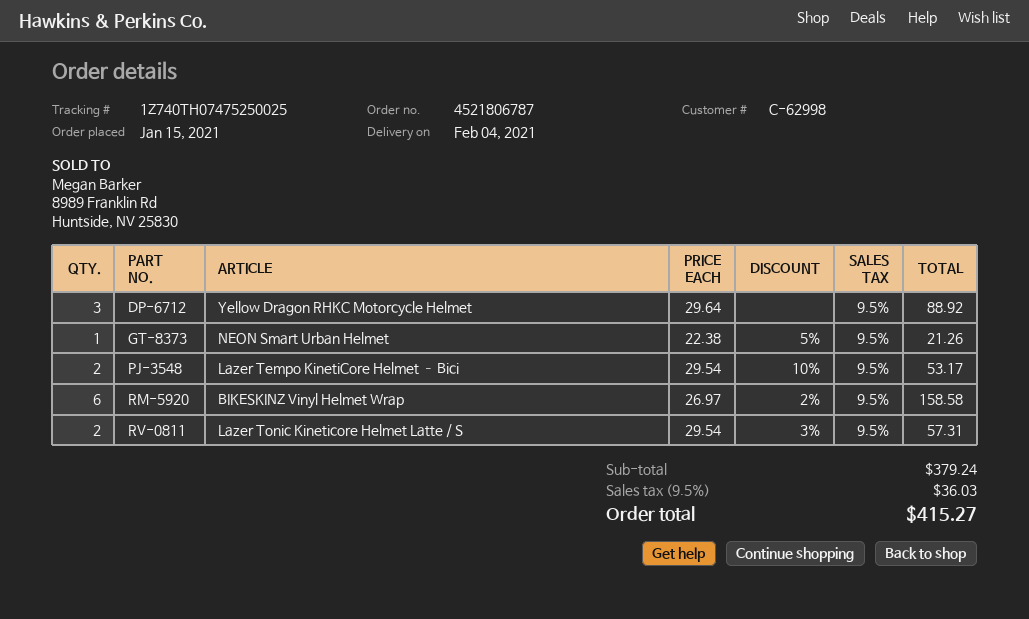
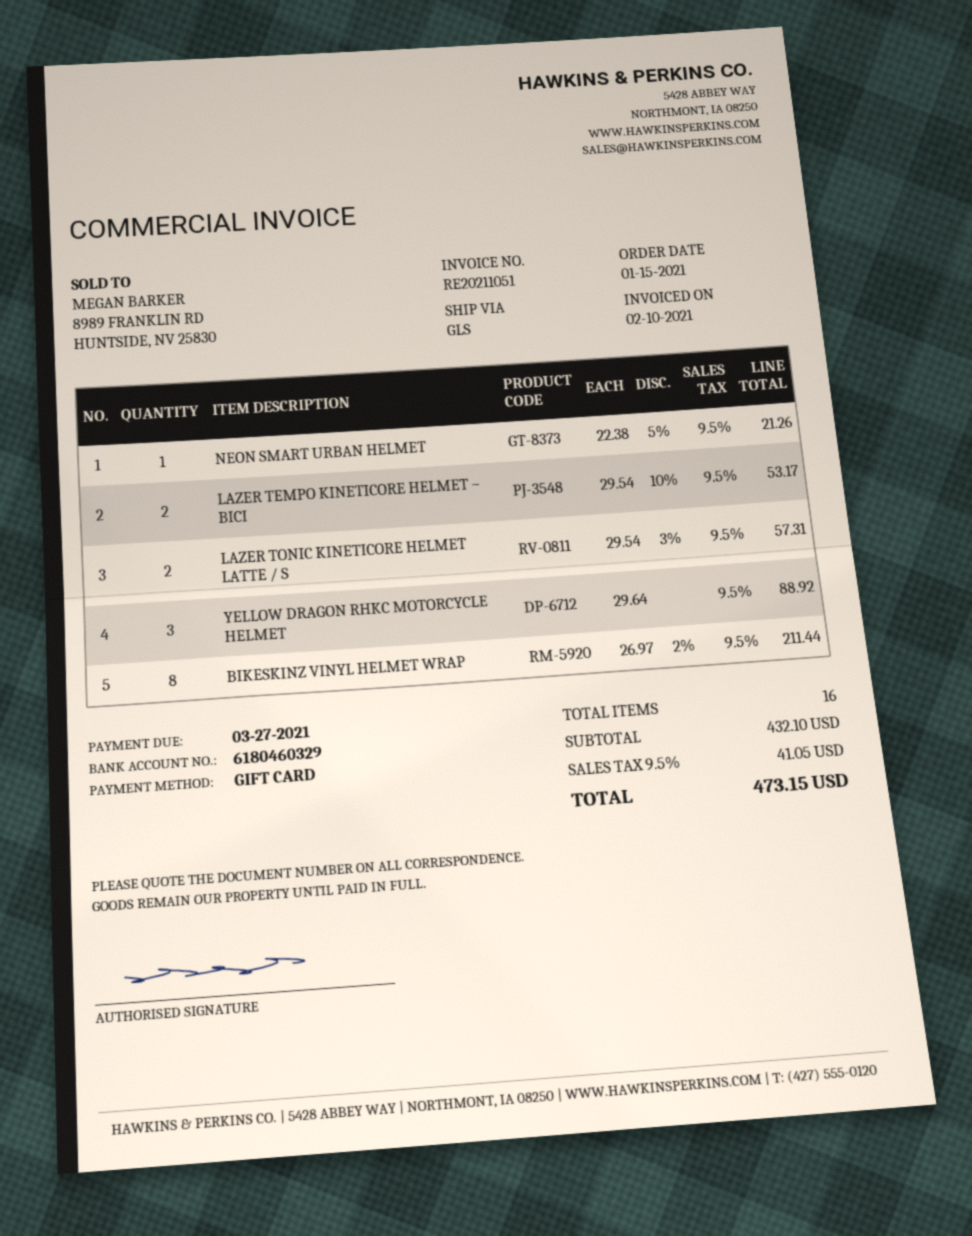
BIKESKINZ Vinyl Helmet Wrap: 6 x 26.97 - 2% = 158.58 -> 8 x 26.97 - 2% = 211.44
subtotal: 379.24 -> 432.10
tax: 9.5% = 36.03 -> 9.5% = 41.05
total: 415.27 -> 473.15

